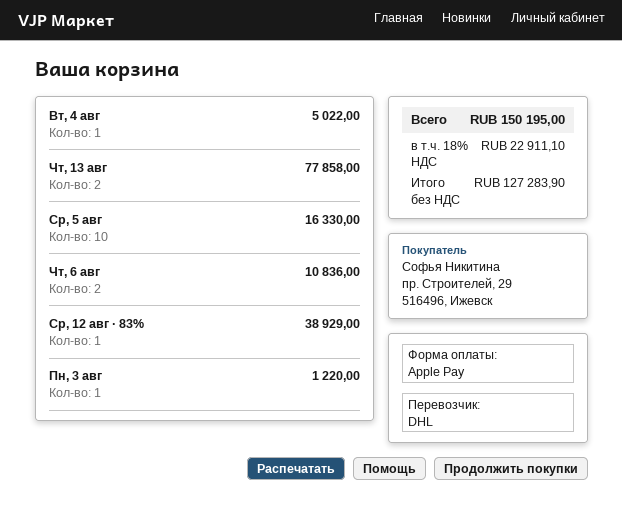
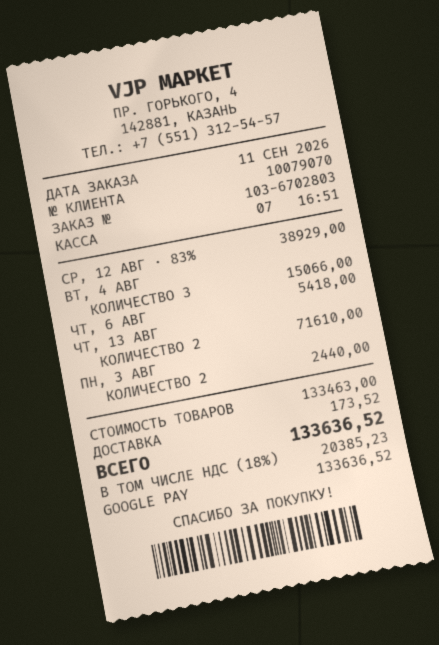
payment method: Apple Pay -> Google Pay
Вт, 4 авг: 1 for 5022.00 -> 3 for 15066.00
Чт, 13 авг: 2 for 77858.00 -> 2 for 71610.00
Ср, 5 авг: 10 for 16330.00 -> none
Чт, 6 авг: 2 for 10836.00 -> 1 for 5418.00
Пн, 3 авг: 1 for 1220.00 -> 2 for 2440.00
shipping: none -> 173.52
tax: 18% = 22911.10 -> 18% = 20385.23
total: 150195.00 -> 133636.52

